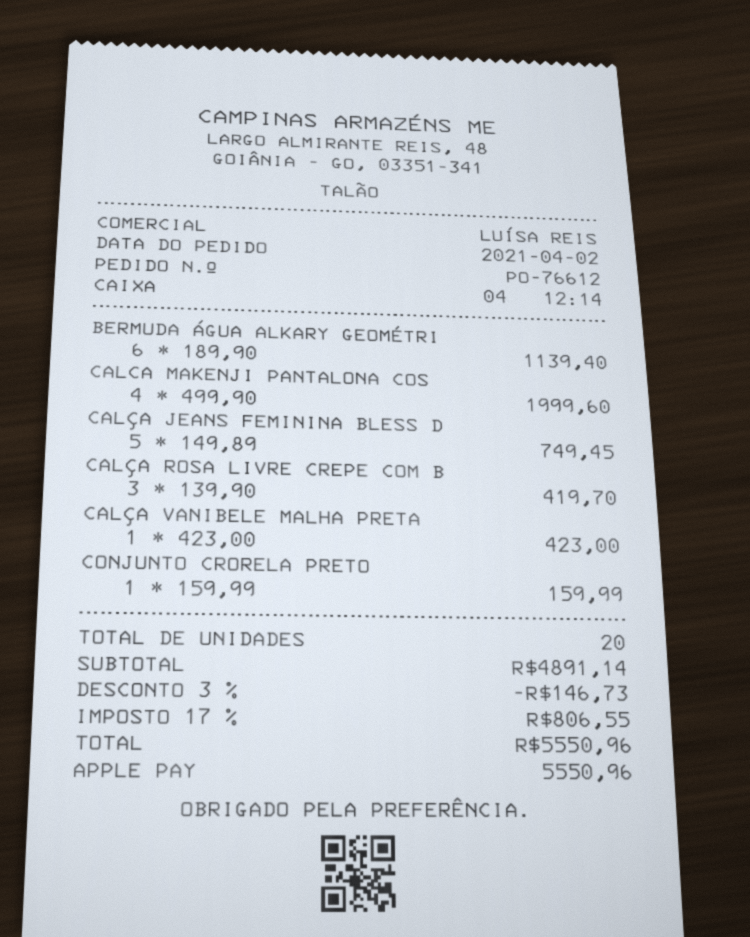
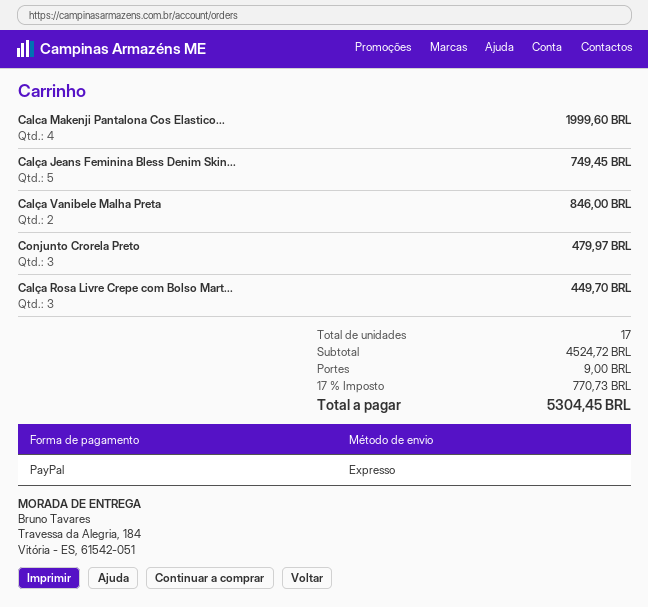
payment method: Apple Pay -> PayPal
BERMUDA ÁGUA ALKARY GEOMÉTRI: 6 for 1139.40 -> none
CALÇA ROSA LIVRE CREPE COM B: 3 for 419.70 -> 3 for 449.70
CALÇA VANIBELE MALHA PRETA: 1 for 423.00 -> 2 for 846.00
CONJUNTO CRORELA PRETO: 1 for 159.99 -> 3 for 479.97
total quantity: 20 -> 17
subtotal: 4891.14 -> 4524.72
discount: 3% = 146.73 -> none
shipping: none -> 9.00
tax: 17% = 806.55 -> 17% = 770.73
total: 5550.96 -> 5304.45

